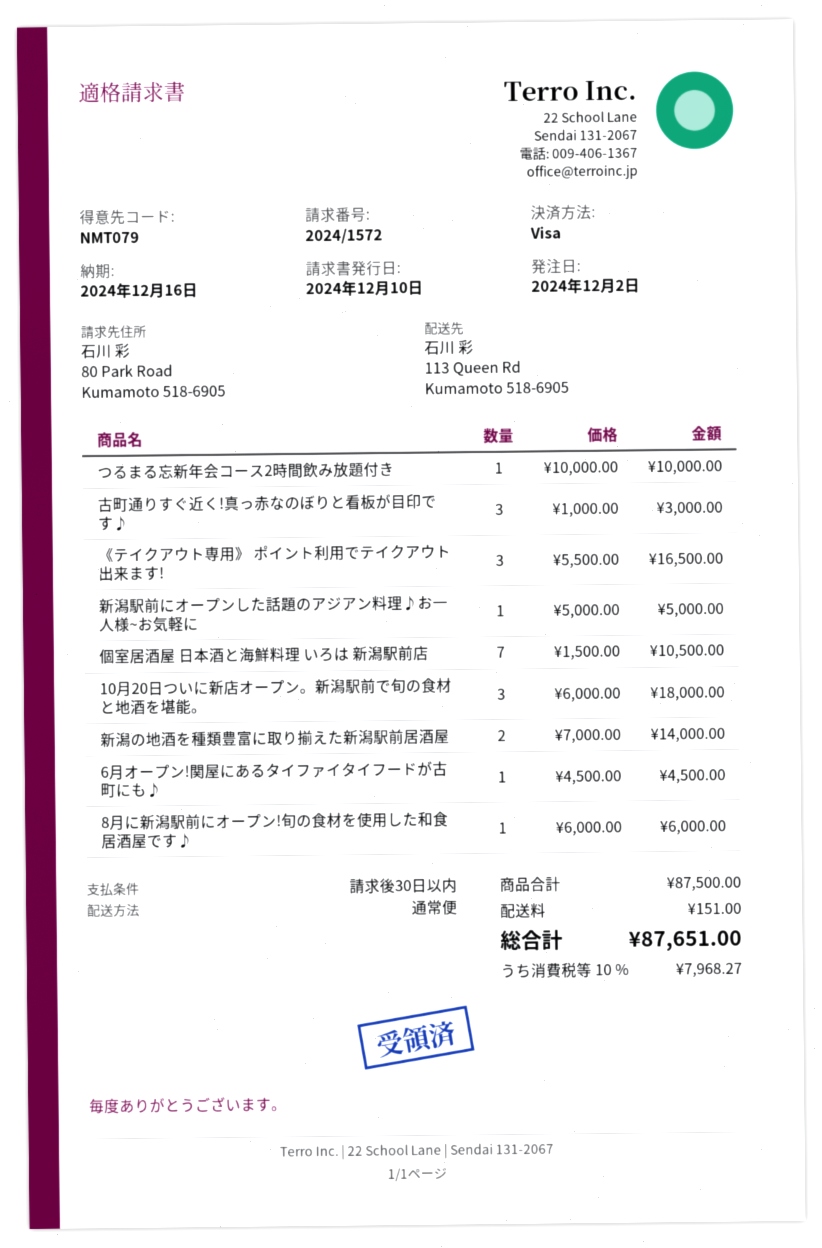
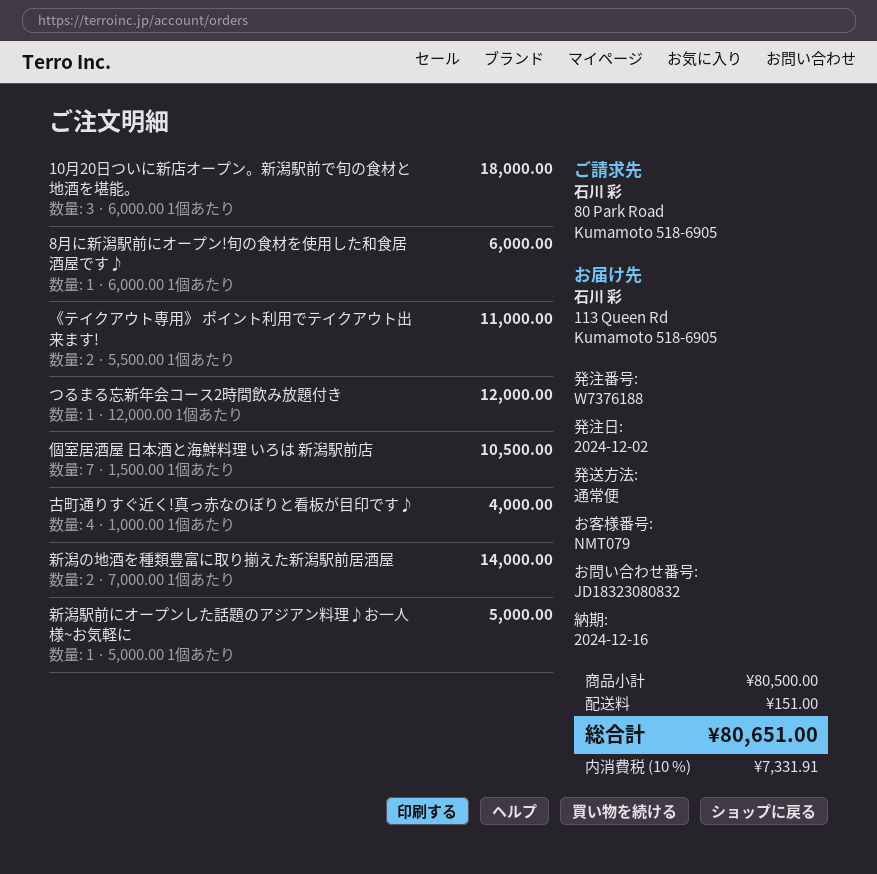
つるまる忘新年会コース2時間飲み放題付き: 1 x 10000.00 = 10000.00 -> 1 x 12000.00 = 12000.00
古町通りすぐ近く!真っ赤なのぼりと看板が目印です♪: 3 x 1000.00 = 3000.00 -> 4 x 1000.00 = 4000.00
《テイクアウト専用》 ポイント利用でテイクアウト出来ます!: 3 x 5500.00 = 16500.00 -> 2 x 5500.00 = 11000.00
6月オープン!関屋にあるタイファイタイフードが古町にも♪: 1 x 4500.00 = 4500.00 -> none
subtotal: 87500.00 -> 80500.00
tax: 10% = 7968.27 -> 10% = 7331.91
total: 87651.00 -> 80651.00

